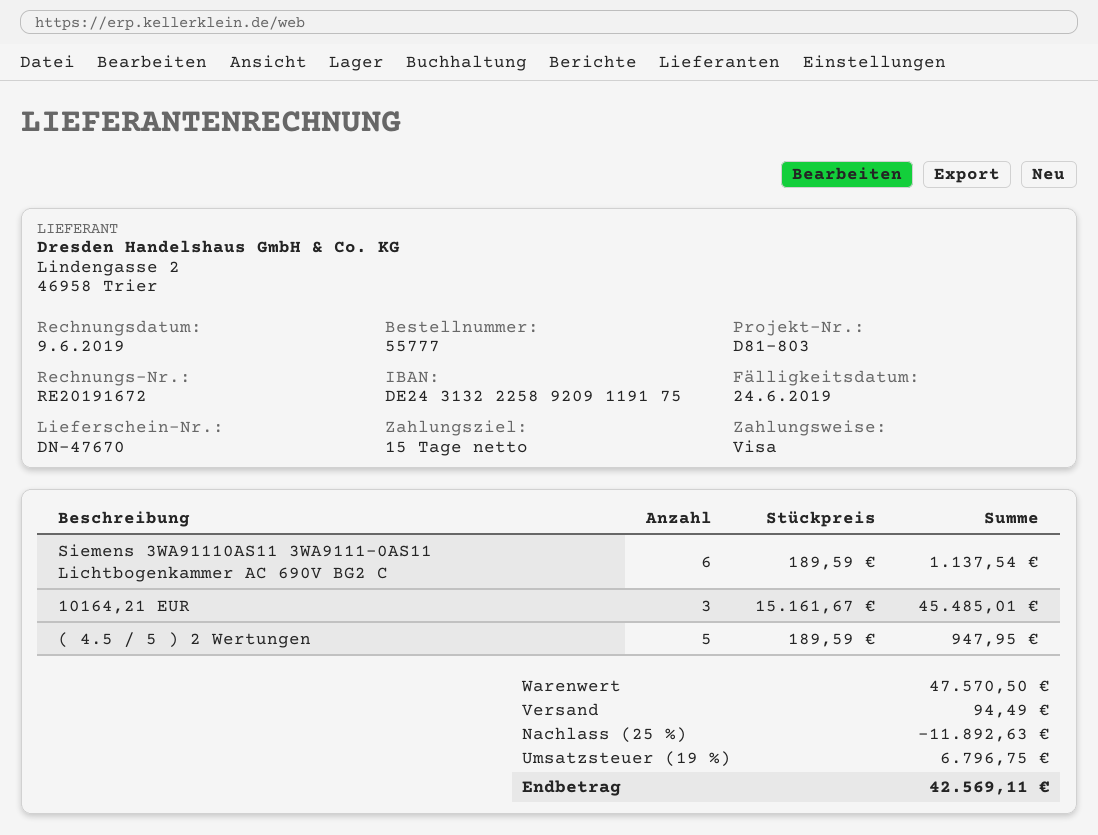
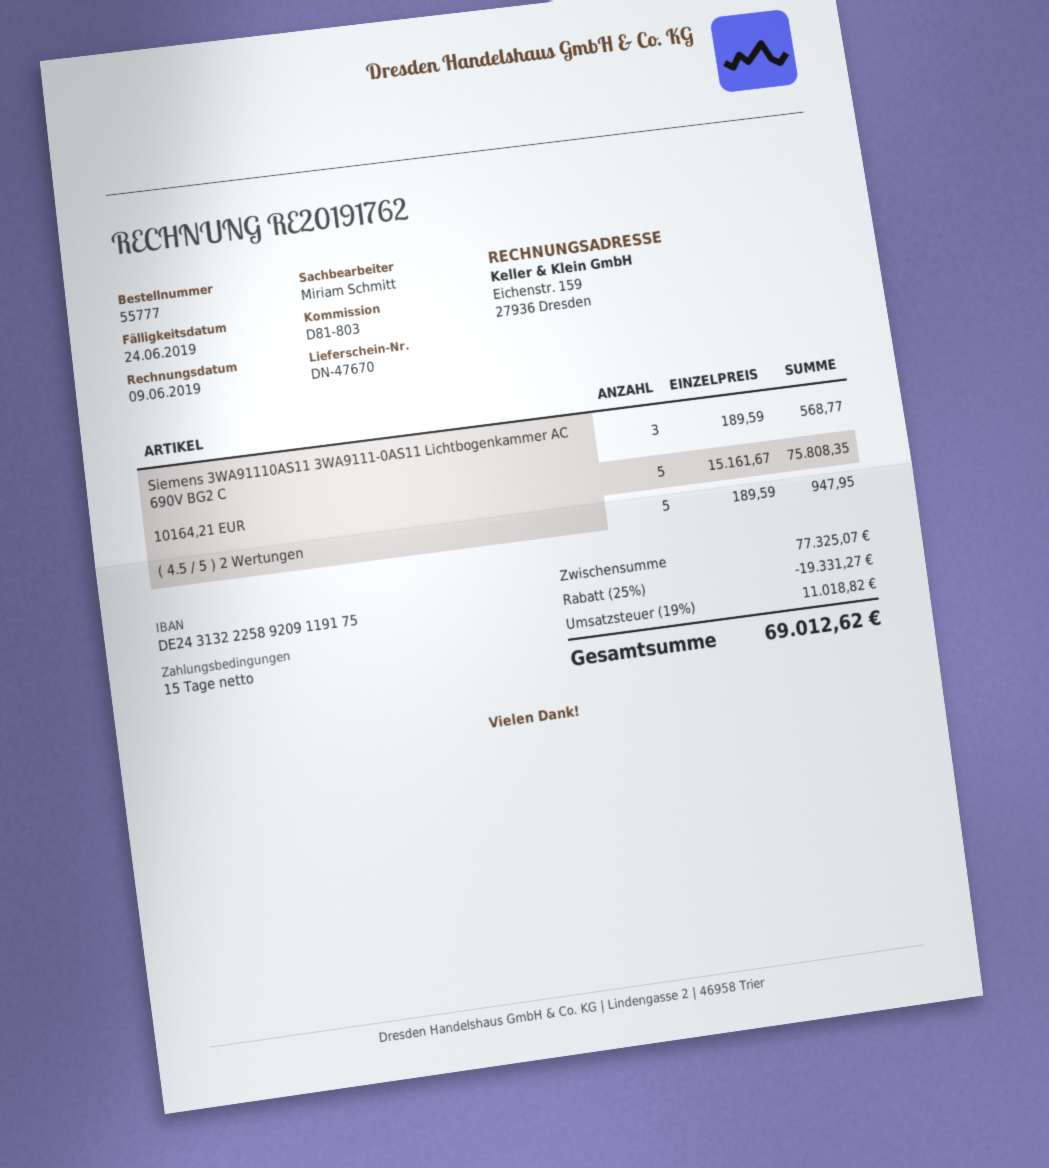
invoice number: RE20191672 -> RE20191762
Siemens 3WA91110AS11 3WA9111-0AS11 Lichtbogenkammer AC 690V BG2 C: 6 x 189.59 = 1137.54 -> 3 x 189.59 = 568.77
10164,21 EUR: 3 x 15161.67 = 45485.01 -> 5 x 15161.67 = 75808.35
subtotal: 47570.50 -> 77325.07
discount: 25% = 11892.63 -> 25% = 19331.27
shipping: 94.49 -> none
tax: 19% = 6796.75 -> 19% = 11018.82
total: 42569.11 -> 69012.62

